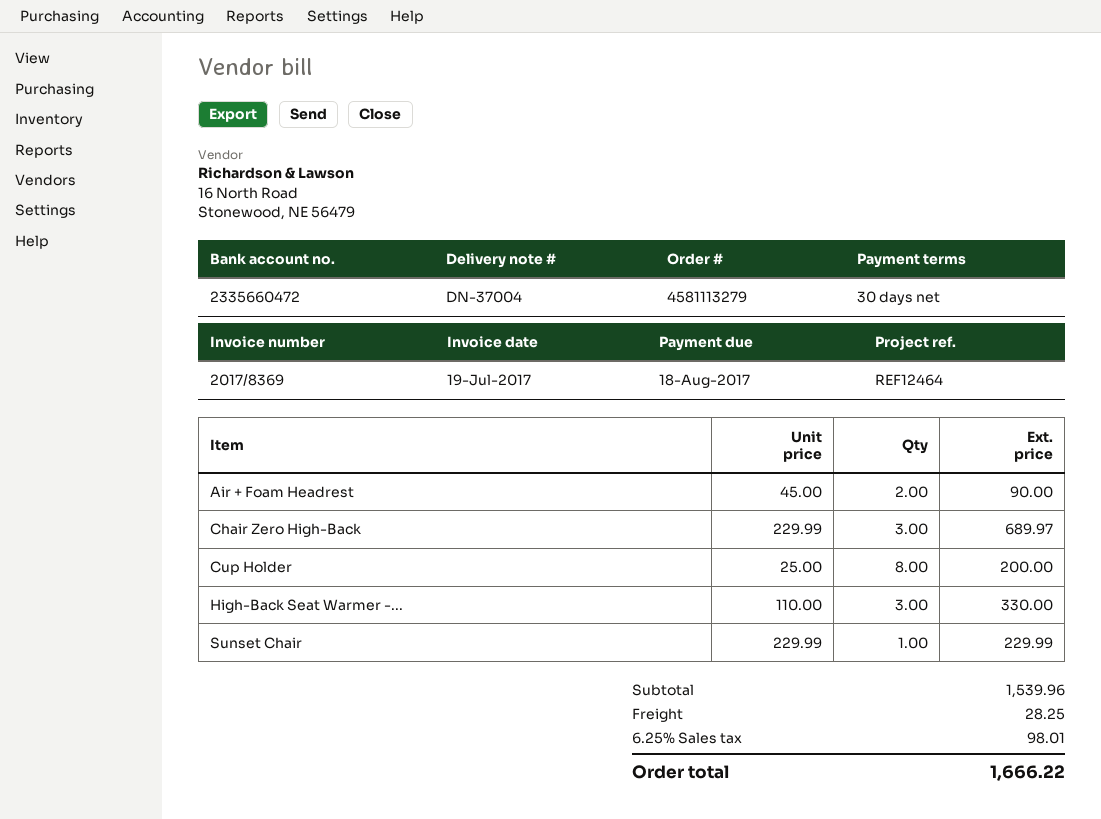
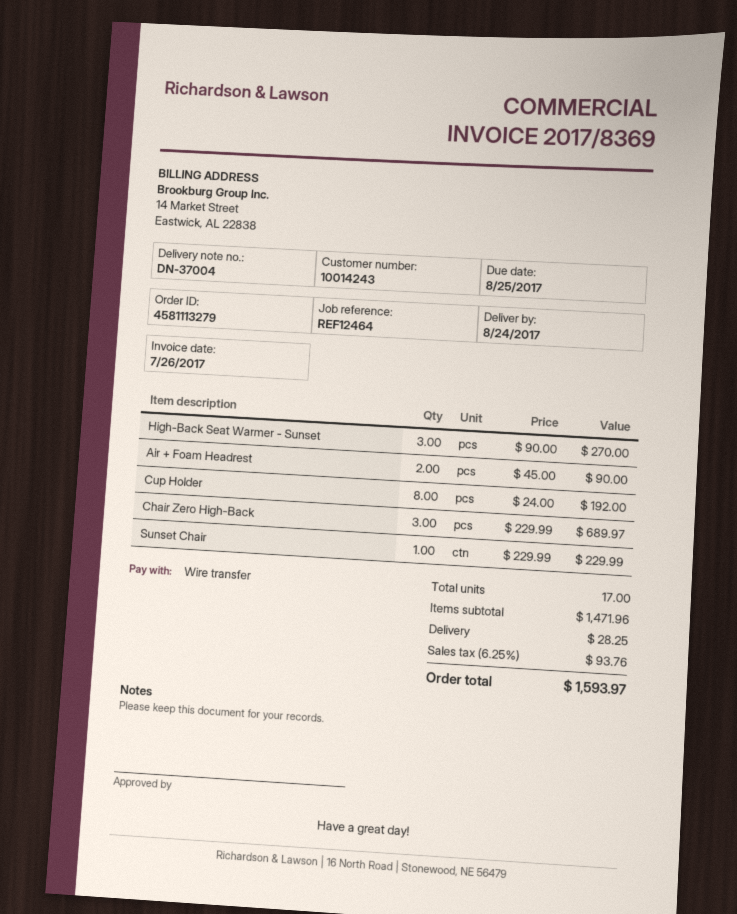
invoice date: 2017-07-19 -> 2017-07-26
due date: 2017-08-18 -> 2017-08-25
Cup Holder: 8 x 25.00 = 200.00 -> 8 x 24.00 = 192.00
High-Back Seat Warmer -...: 3 x 110.00 = 330.00 -> 3 x 90.00 = 270.00
subtotal: 1539.96 -> 1471.96
tax: 6.25% = 98.01 -> 6.25% = 93.76
total: 1666.22 -> 1593.97

